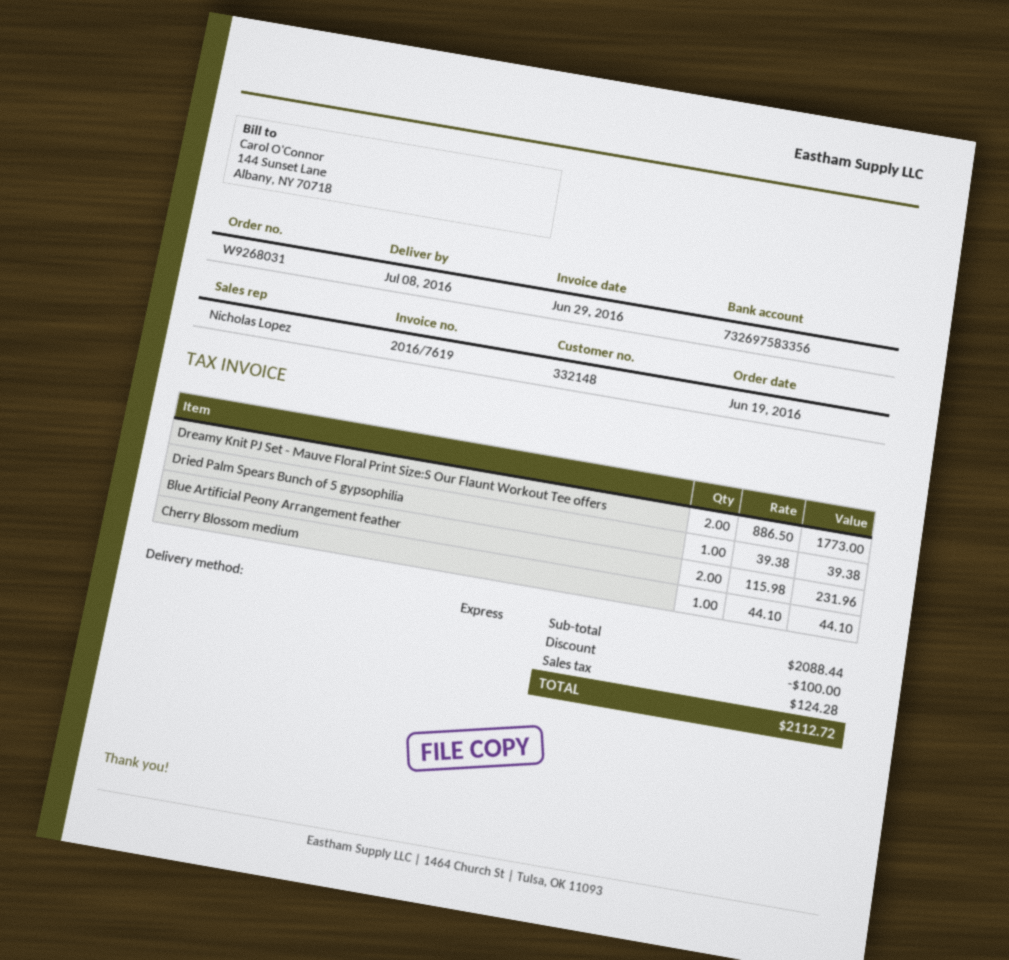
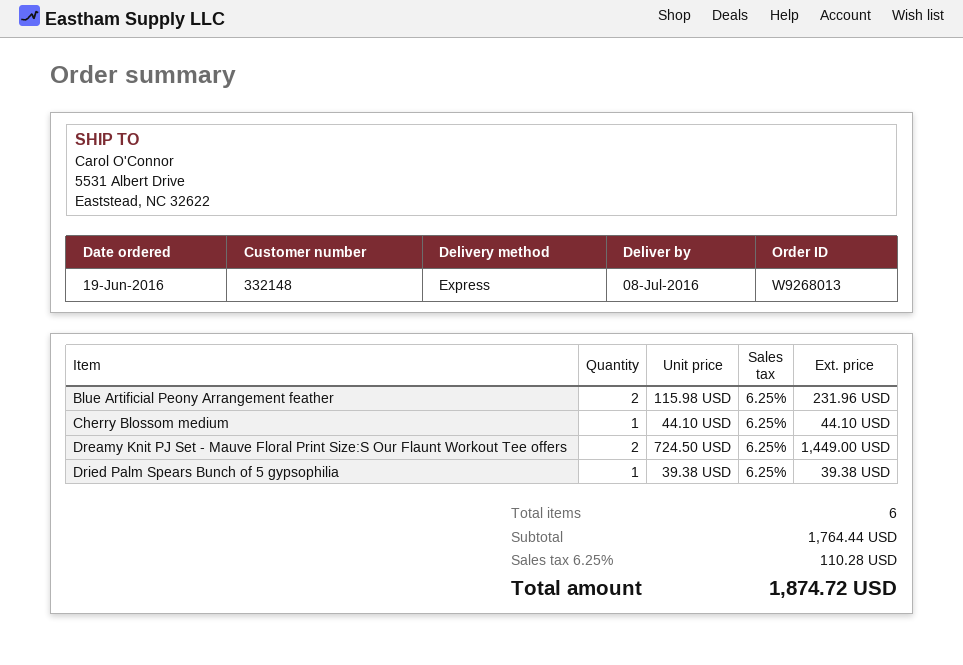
order number: W9268031 -> W9268013
Dreamy Knit PJ Set - Mauve Floral Print Size:S Our Flaunt Workout Tee offers: 2 x 886.50 = 1773.00 -> 2 x 724.50 = 1449.00
subtotal: 2088.44 -> 1764.44
discount: 100.00 -> none
tax: 124.28 -> 110.28
total: 2112.72 -> 1874.72

